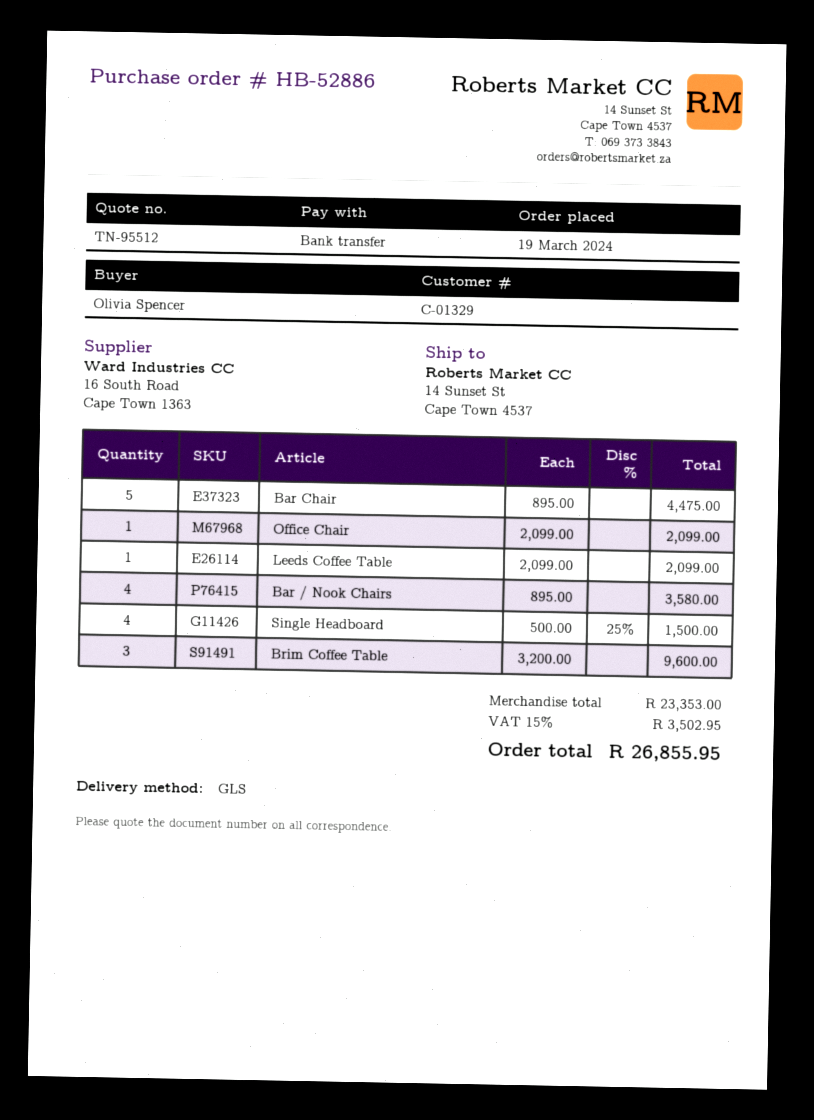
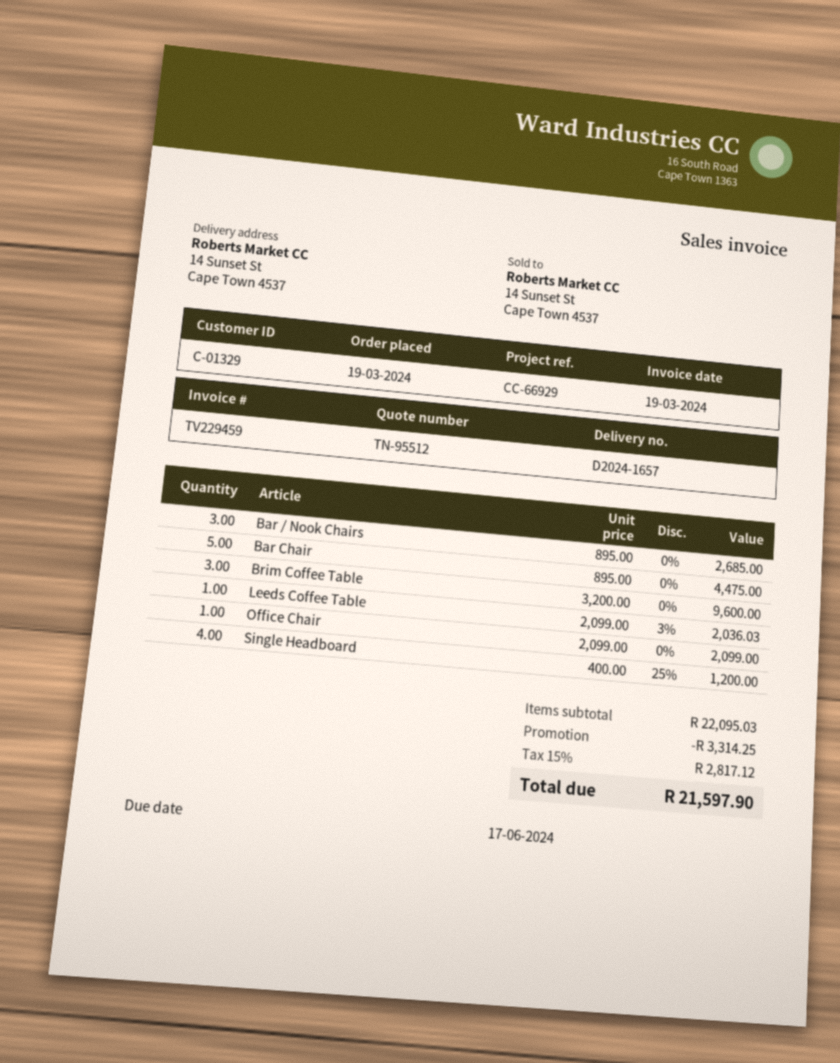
Leeds Coffee Table: 1 x 2099.00 = 2099.00 -> 1 x 2099.00 - 3% = 2036.03
Bar / Nook Chairs: 4 x 895.00 = 3580.00 -> 3 x 895.00 = 2685.00
Single Headboard: 4 x 500.00 - 25% = 1500.00 -> 4 x 400.00 - 25% = 1200.00
subtotal: 23353.00 -> 22095.03
discount: none -> 3314.25
tax: 15% = 3502.95 -> 15% = 2817.12
total: 26855.95 -> 21597.90

